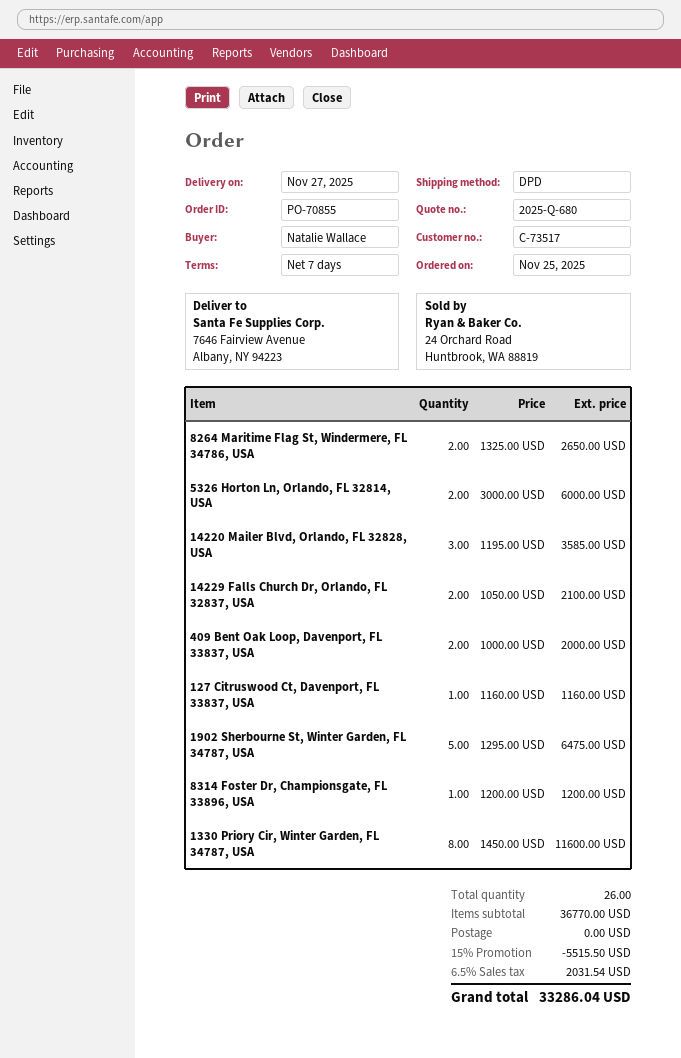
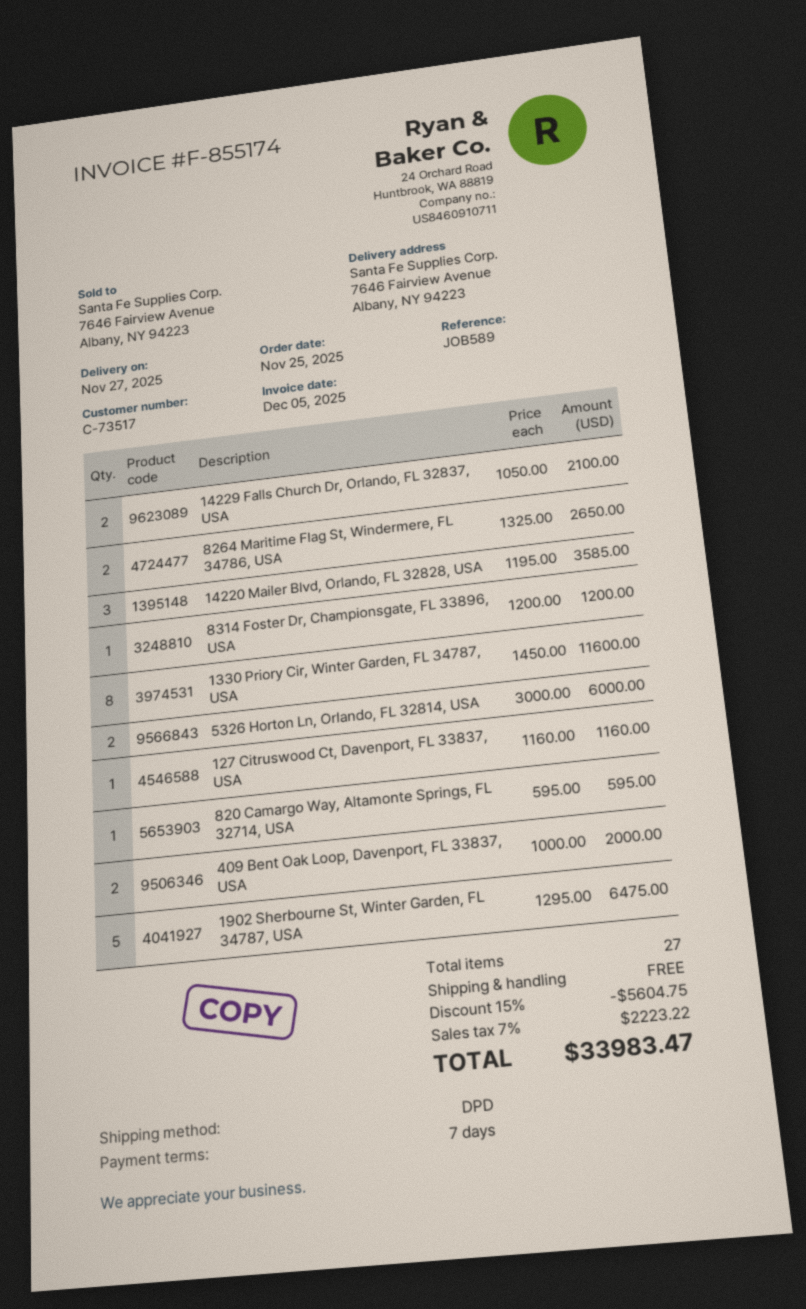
820 Camargo Way, Altamonte Springs, FL 32714, USA: none -> 1 x 595.00 = 595.00
total quantity: 26 -> 27
discount: 15% = 5515.50 -> 15% = 5604.75
tax: 6.5% = 2031.54 -> 7% = 2223.22
total: 33286.04 -> 33983.47

